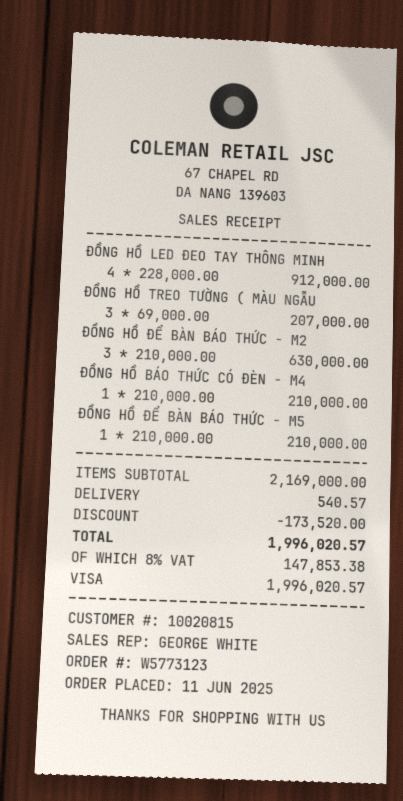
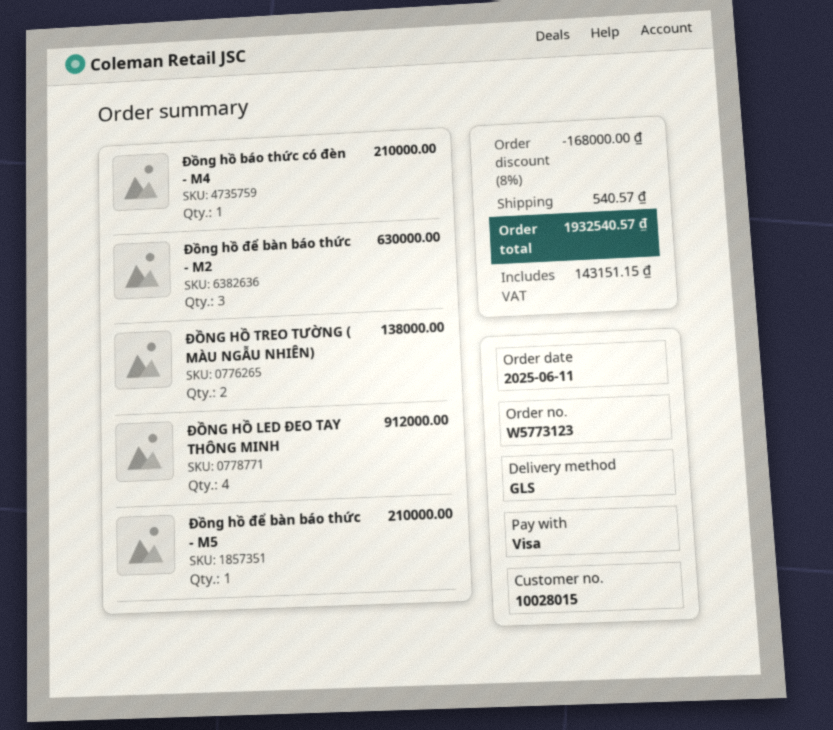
customer number: 10020815 -> 10028015
ĐỒNG HỒ TREO TƯỜNG ( MÀU NGẪU: 3 for 207000.00 -> 2 for 138000.00
discount: 173520.00 -> 168000.00
tax: 147853.38 -> 143151.15
total: 1996020.57 -> 1932540.57

